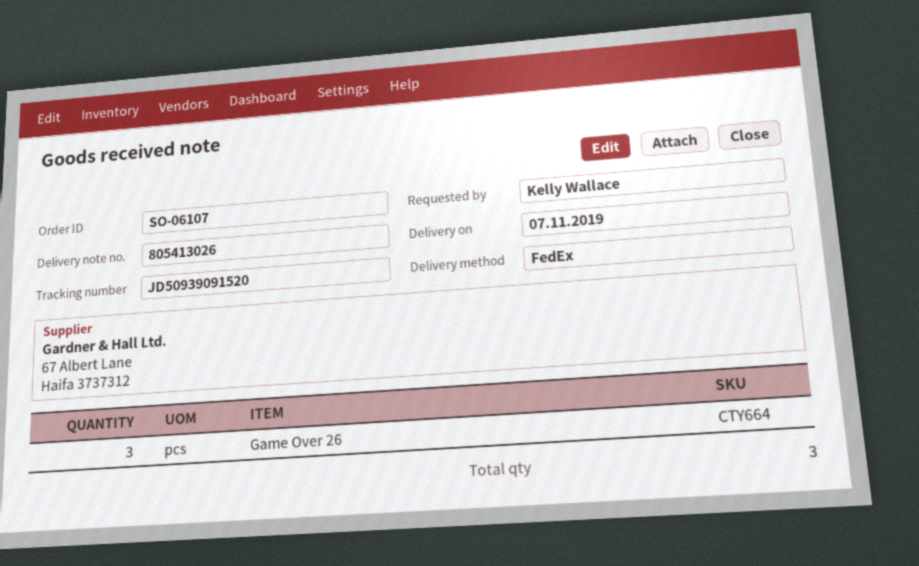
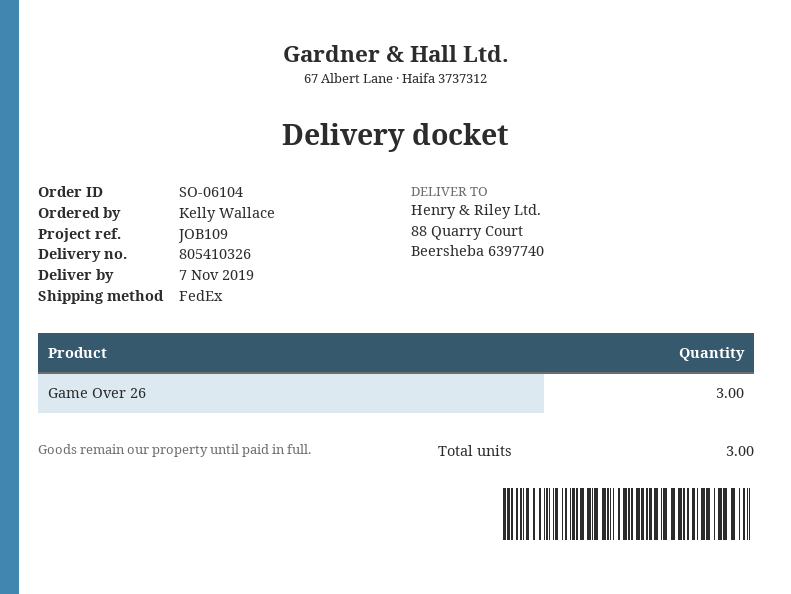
order number: SO-06107 -> SO-06104
delivery note number: 805413026 -> 805410326

